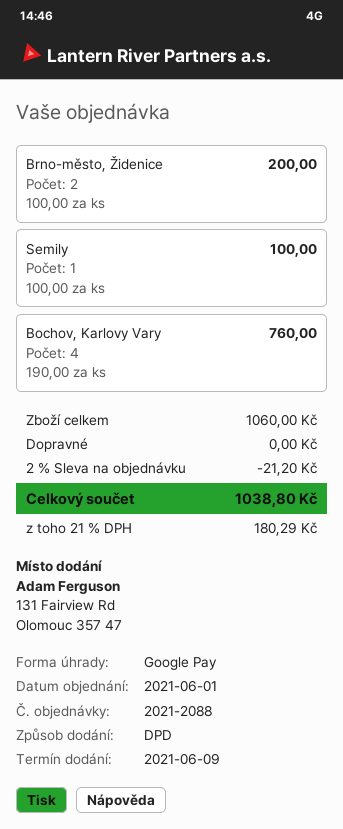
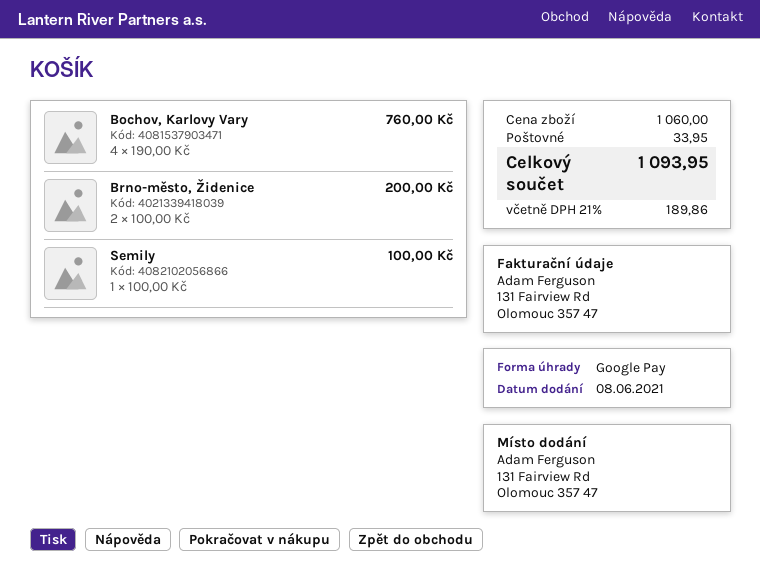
delivery date: 2021-06-09 -> 2021-06-08
discount: 2% = 21.20 -> none
shipping: 0.00 -> 33.95
tax: 21% = 180.29 -> 21% = 189.86
total: 1038.80 -> 1093.95

